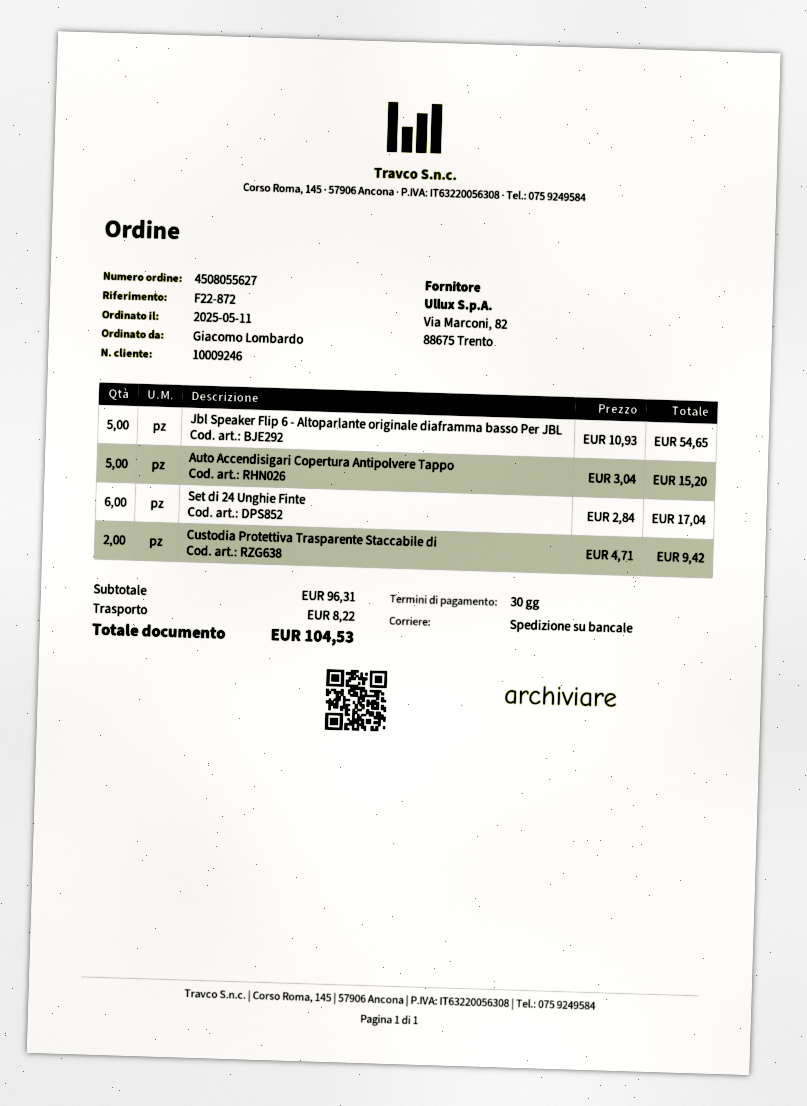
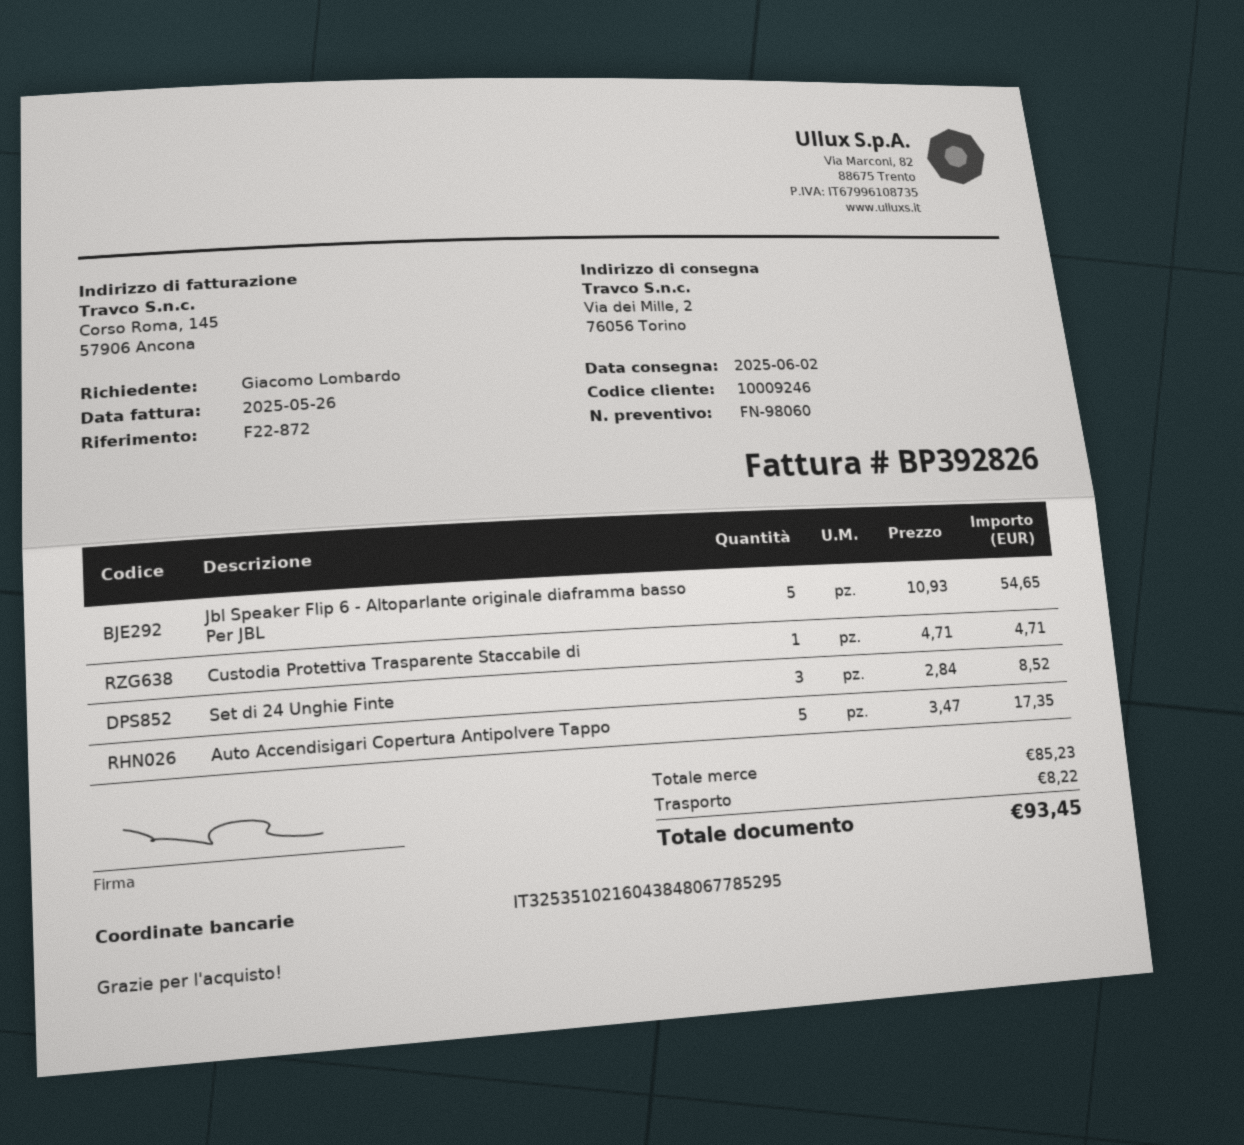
Auto Accendisigari Copertura Antipolvere Tappo: 5 x 3.04 = 15.20 -> 5 x 3.47 = 17.35
Set di 24 Unghie Finte: 6 x 2.84 = 17.04 -> 3 x 2.84 = 8.52
Custodia Protettiva Trasparente Staccabile di: 2 x 4.71 = 9.42 -> 1 x 4.71 = 4.71
subtotal: 96.31 -> 85.23
total: 104.53 -> 93.45

